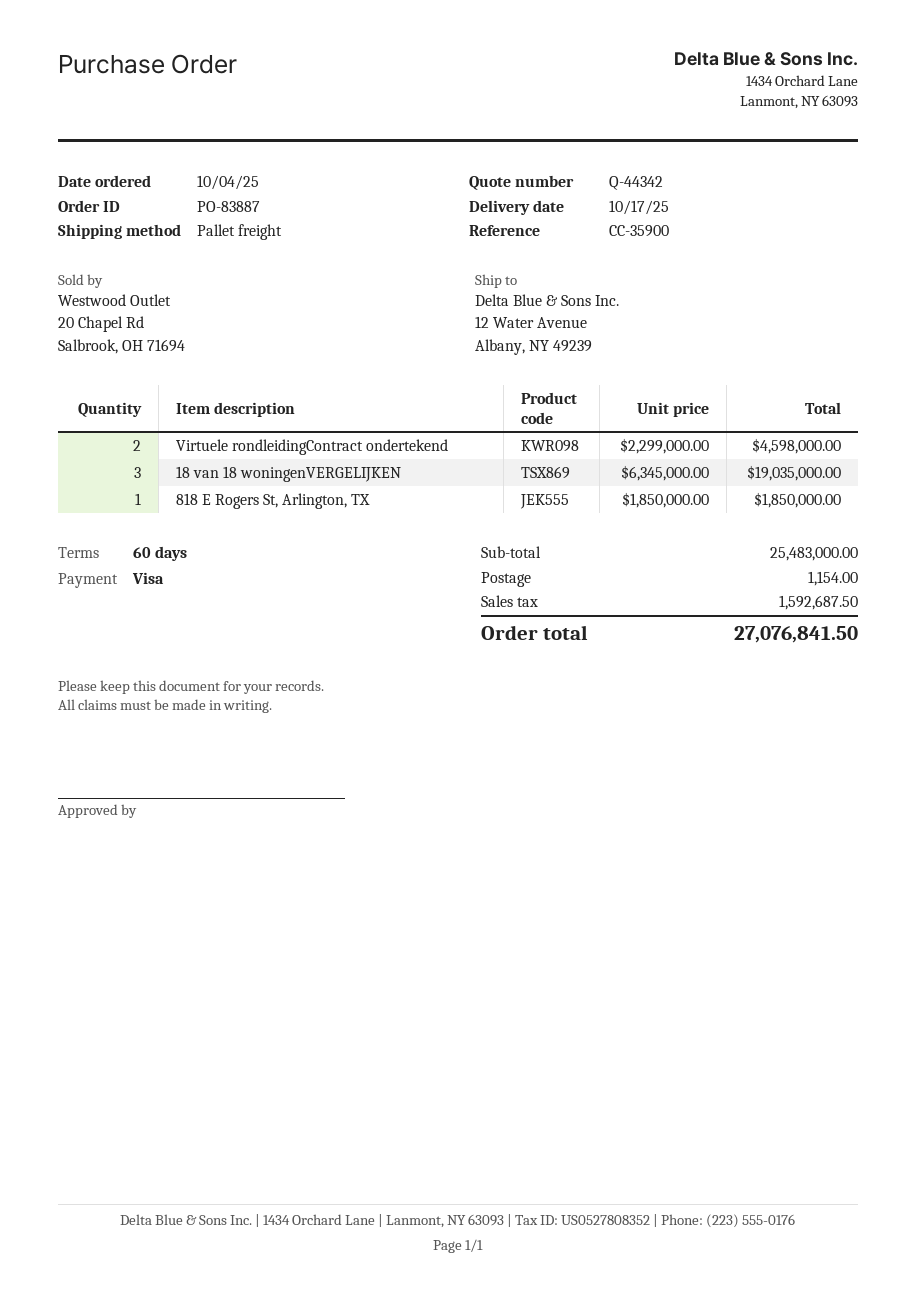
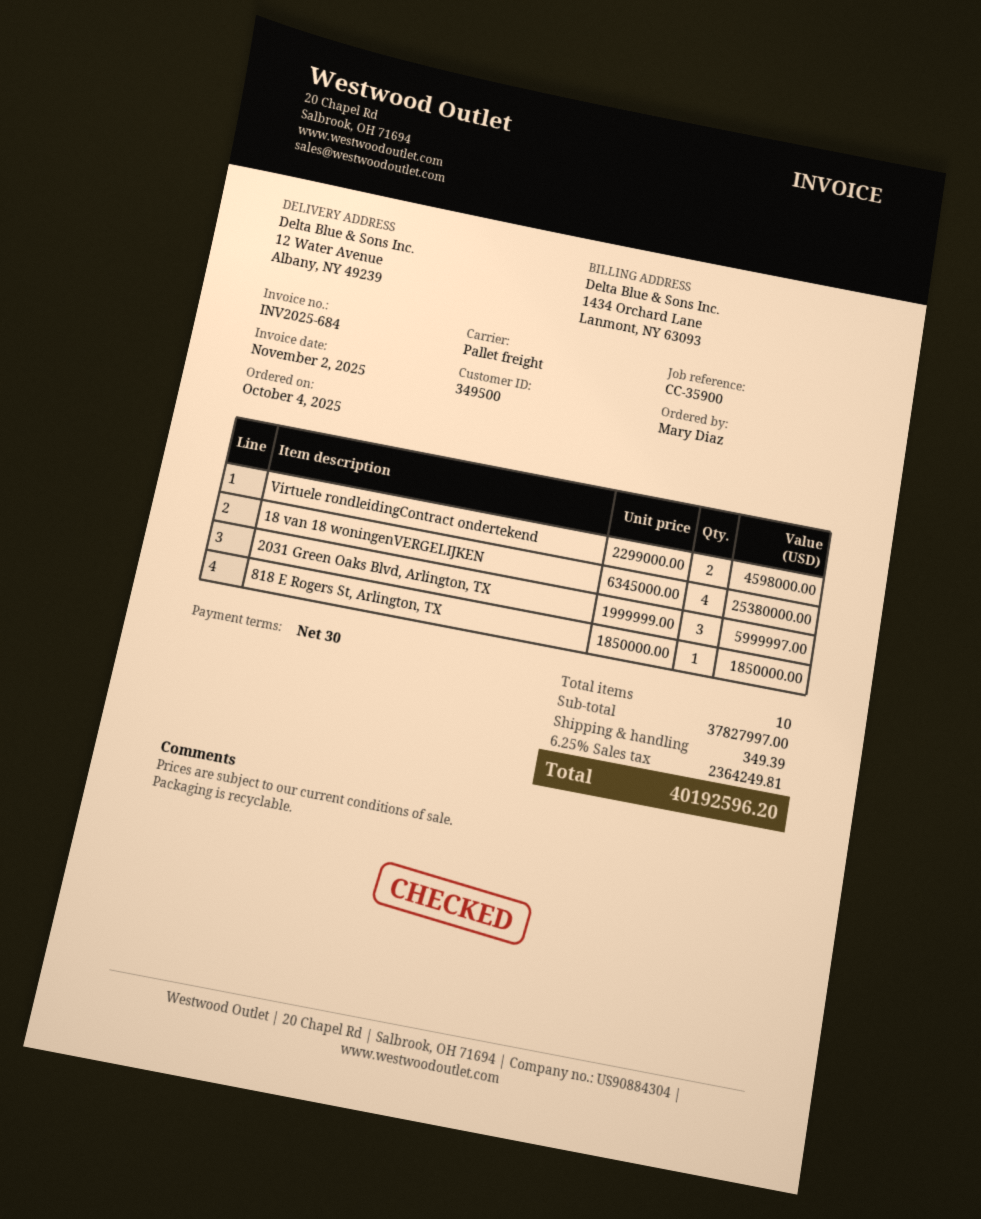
payment terms: 60 days -> 30 days
18 van 18 woningenVERGELIJKEN: 3 x 6345000.00 = 19035000.00 -> 4 x 6345000.00 = 25380000.00
2031 Green Oaks Blvd, Arlington, TX: none -> 3 x 1999999.00 = 5999997.00
subtotal: 25483000.00 -> 37827997.00
shipping: 1154.00 -> 349.39
tax: 1592687.50 -> 2364249.81
total: 27076841.50 -> 40192596.20

